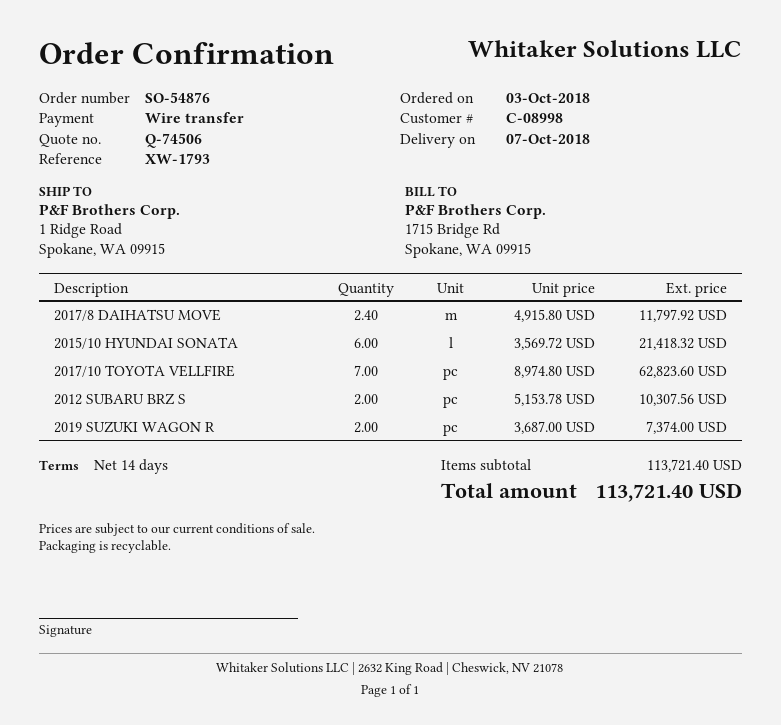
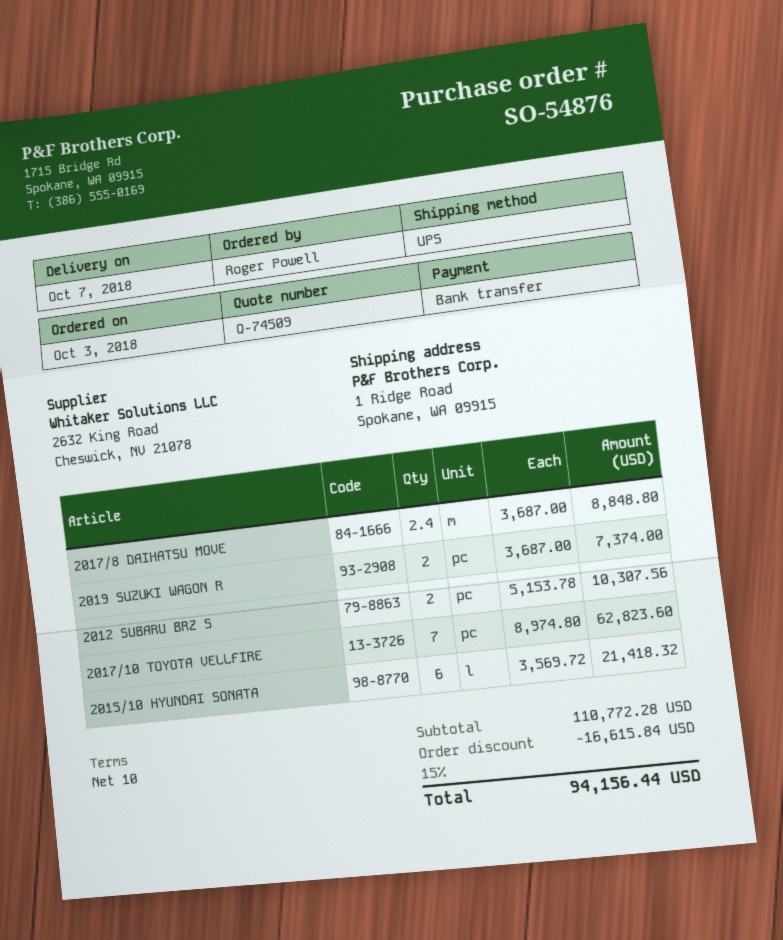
quote number: Q-74506 -> Q-74509
payment terms: 14 days -> 10 days
2017/8 DAIHATSU MOVE: 2.4 x 4915.80 = 11797.92 -> 2.4 x 3687.00 = 8848.80
subtotal: 113721.40 -> 110772.28
discount: none -> 15% = 16615.84
total: 113721.40 -> 94156.44

